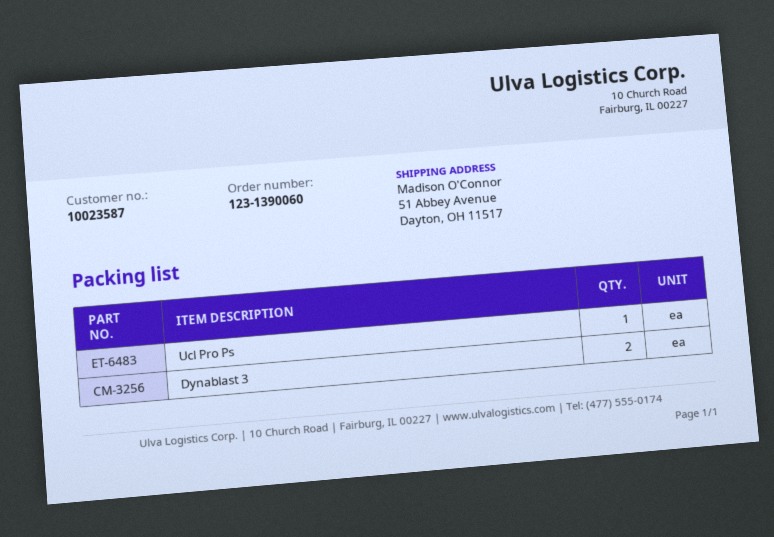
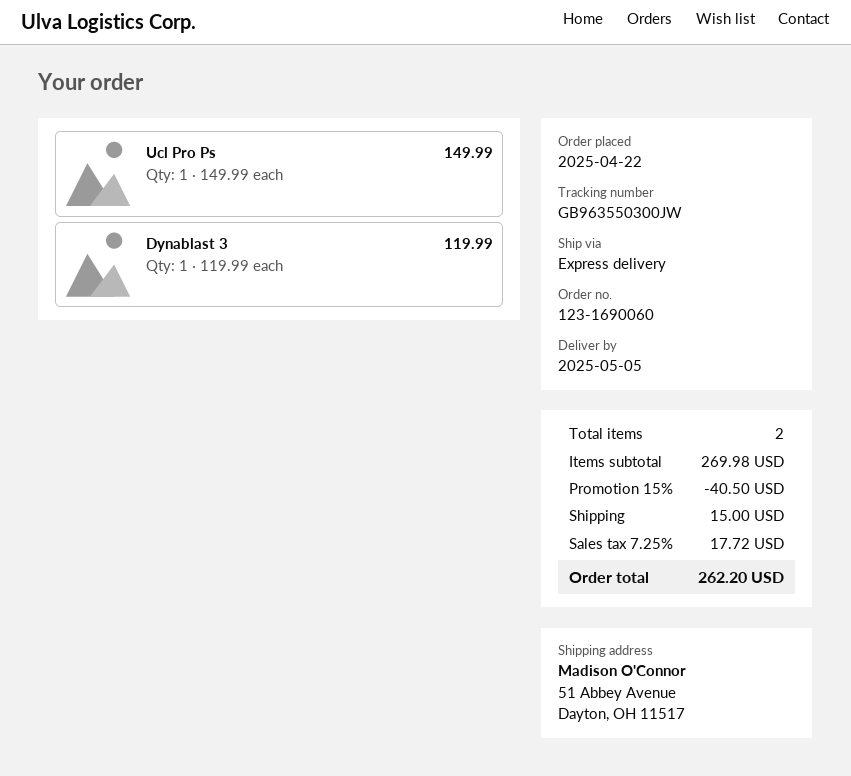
order number: 123-1390060 -> 123-1690060
Dynablast 3: 2 -> 1

